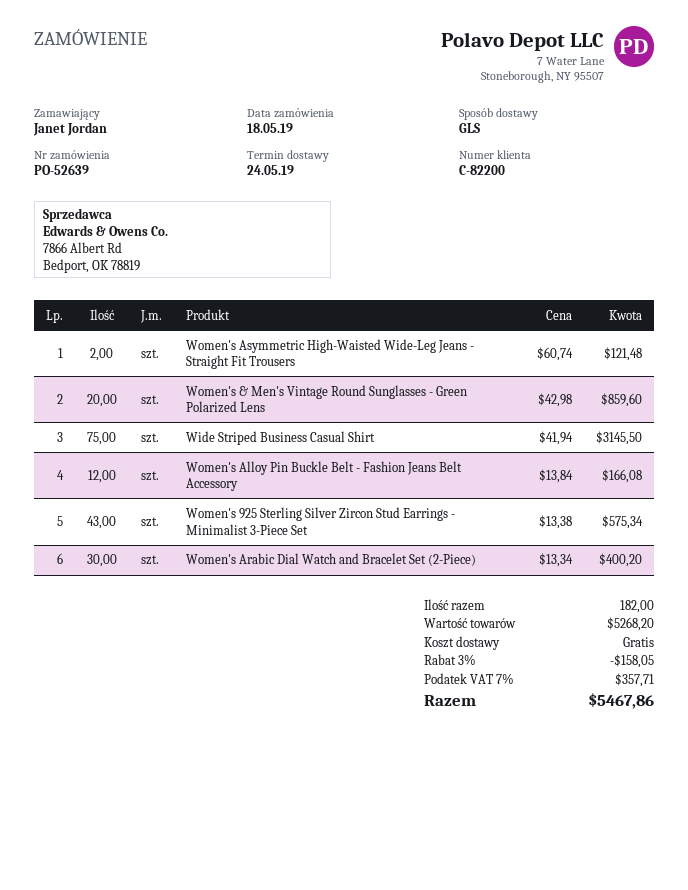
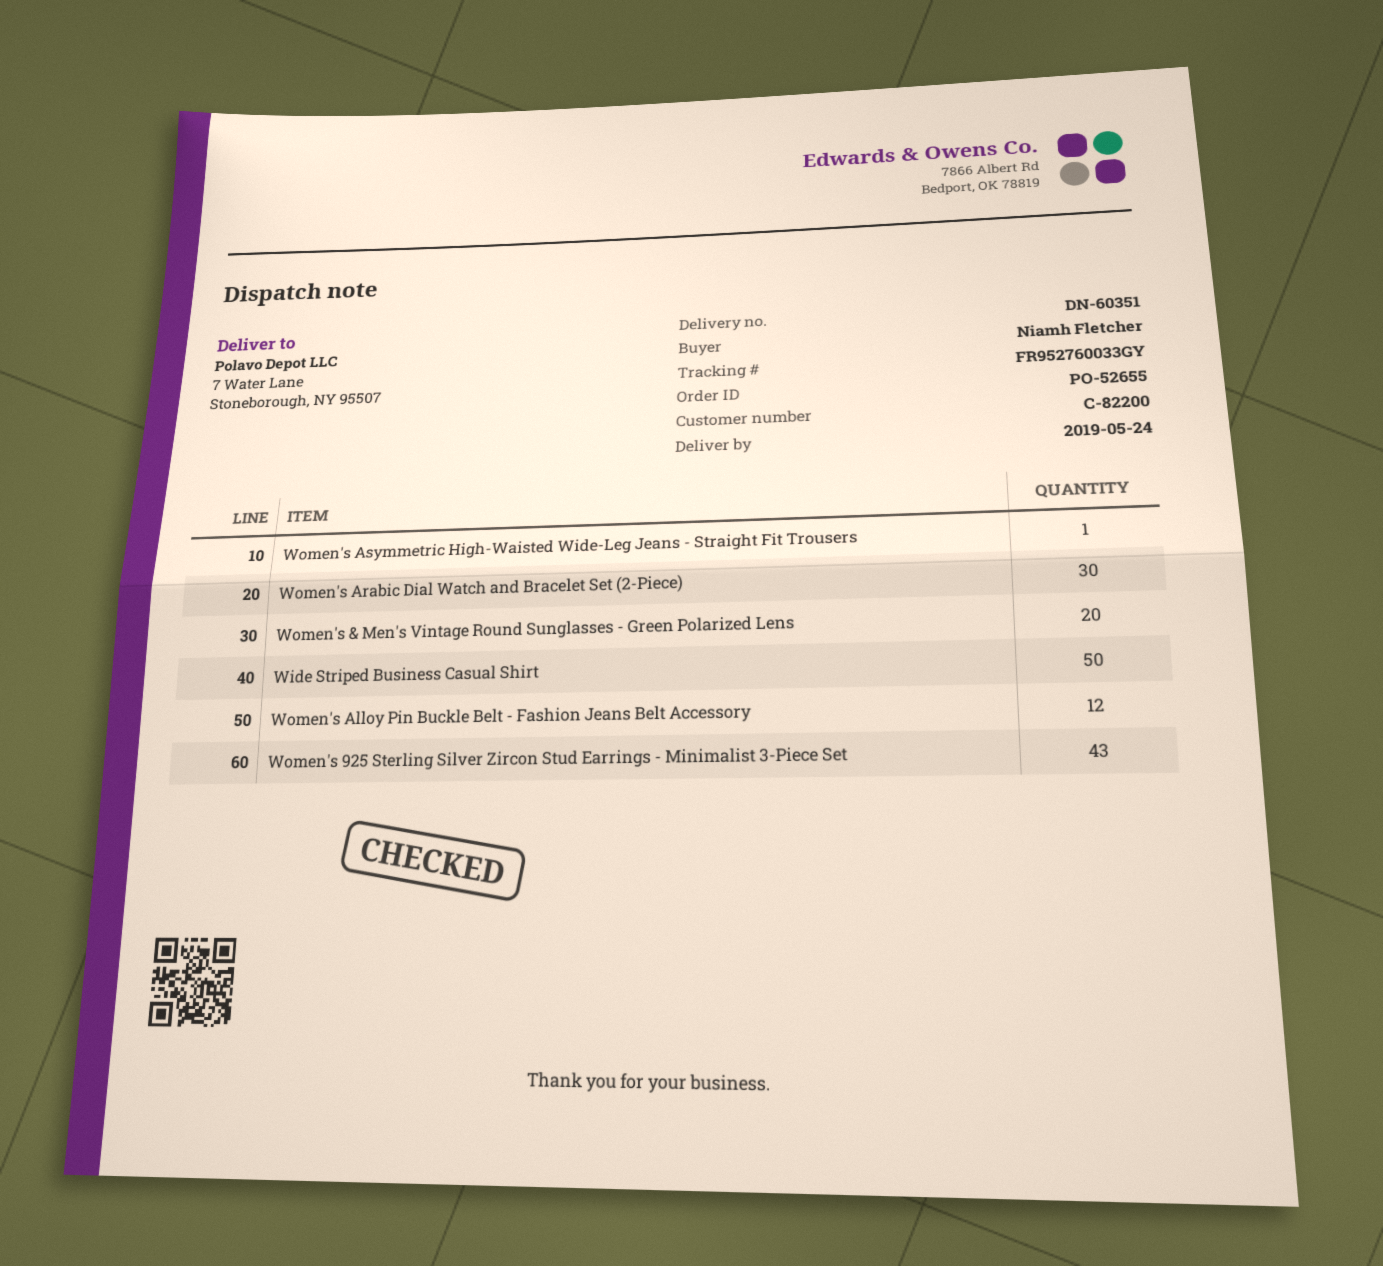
order number: PO-52639 -> PO-52655
ordered by: Janet Jordan -> Niamh Fletcher
Women's Asymmetric High-Waisted Wide-Leg Jeans - Straight Fit Trousers: 2 -> 1
Wide Striped Business Casual Shirt: 75 -> 50

